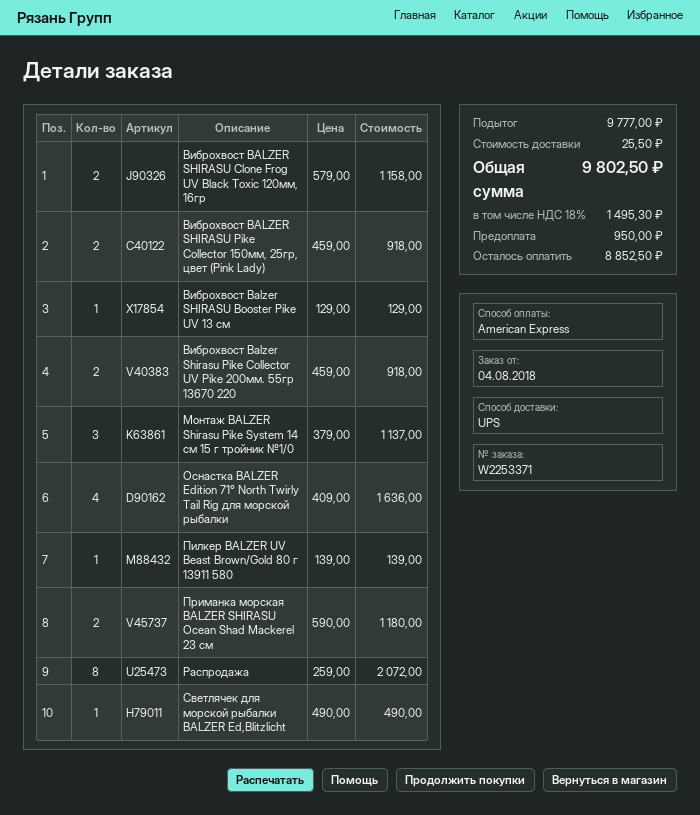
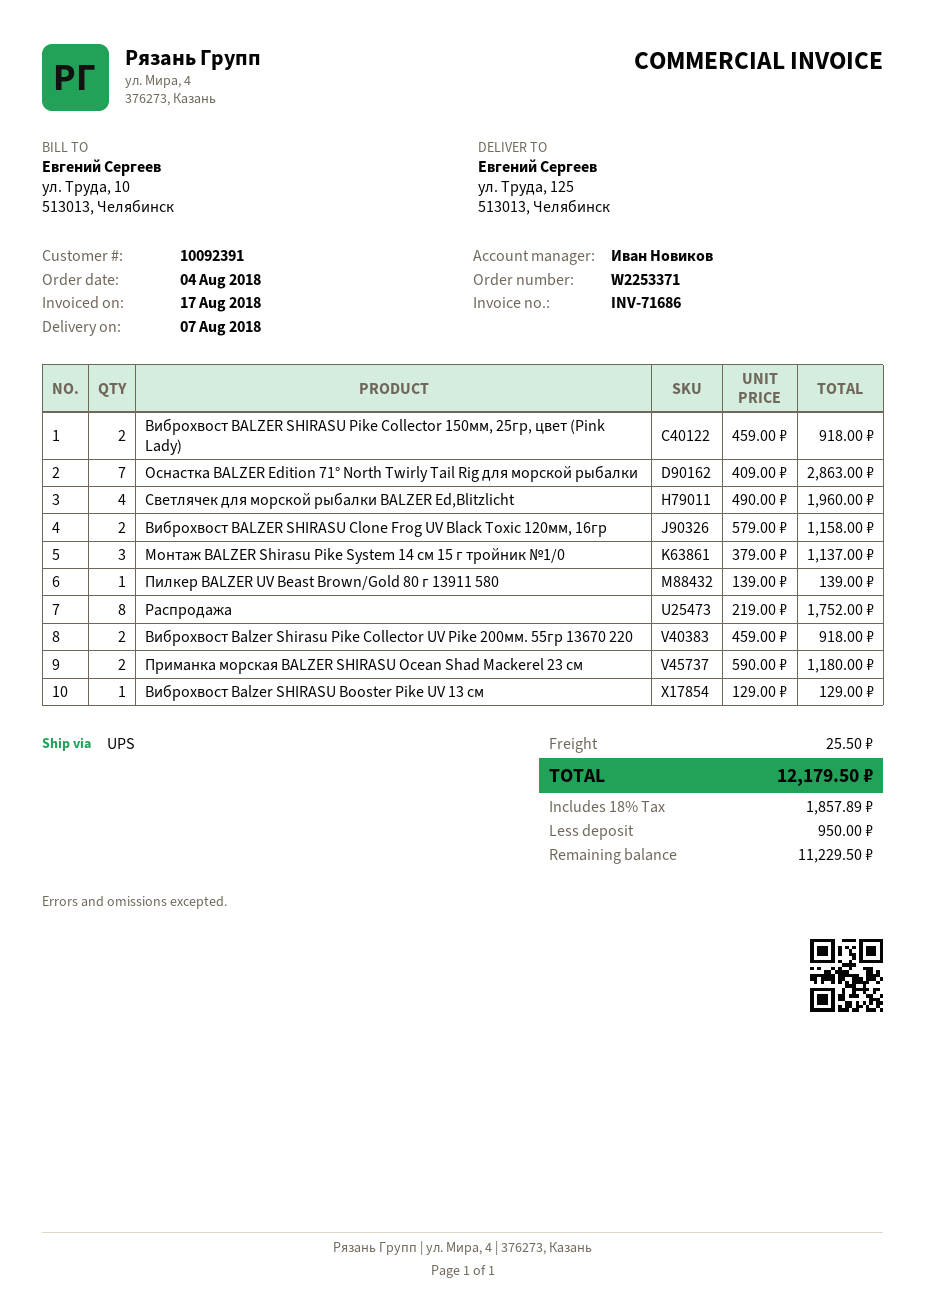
Оснастка BALZER Edition 71° North Twirly Tail Rig для морской рыбалки: 4 x 409.00 = 1636.00 -> 7 x 409.00 = 2863.00
Распродажа: 8 x 259.00 = 2072.00 -> 8 x 219.00 = 1752.00
Светлячек для морской рыбалки BALZER Ed,Blitzlicht: 1 x 490.00 = 490.00 -> 4 x 490.00 = 1960.00
tax: 18% = 1495.30 -> 18% = 1857.89
total: 9802.50 -> 12179.50
balance: 8852.50 -> 11229.50

